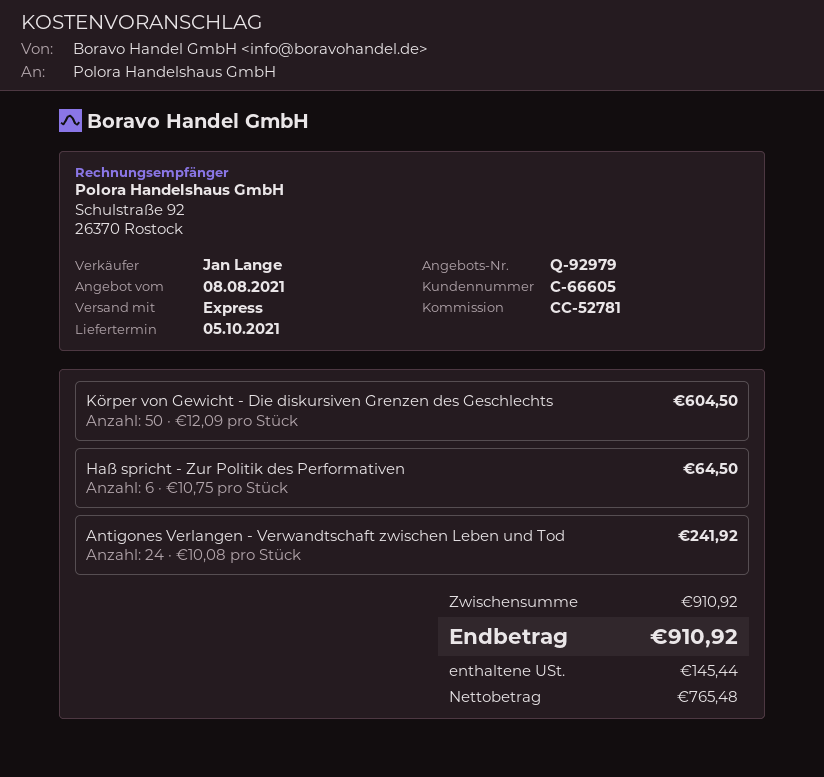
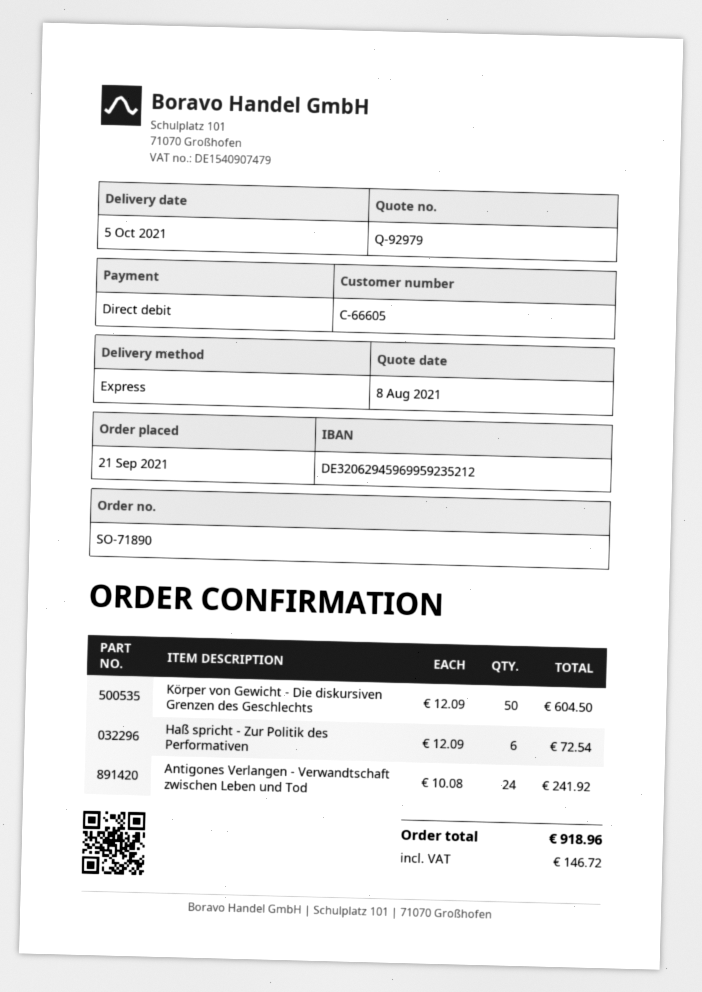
Haß spricht - Zur Politik des Performativen: 6 x 10.75 = 64.50 -> 6 x 12.09 = 72.54
tax: 145.44 -> 146.72
total: 910.92 -> 918.96

